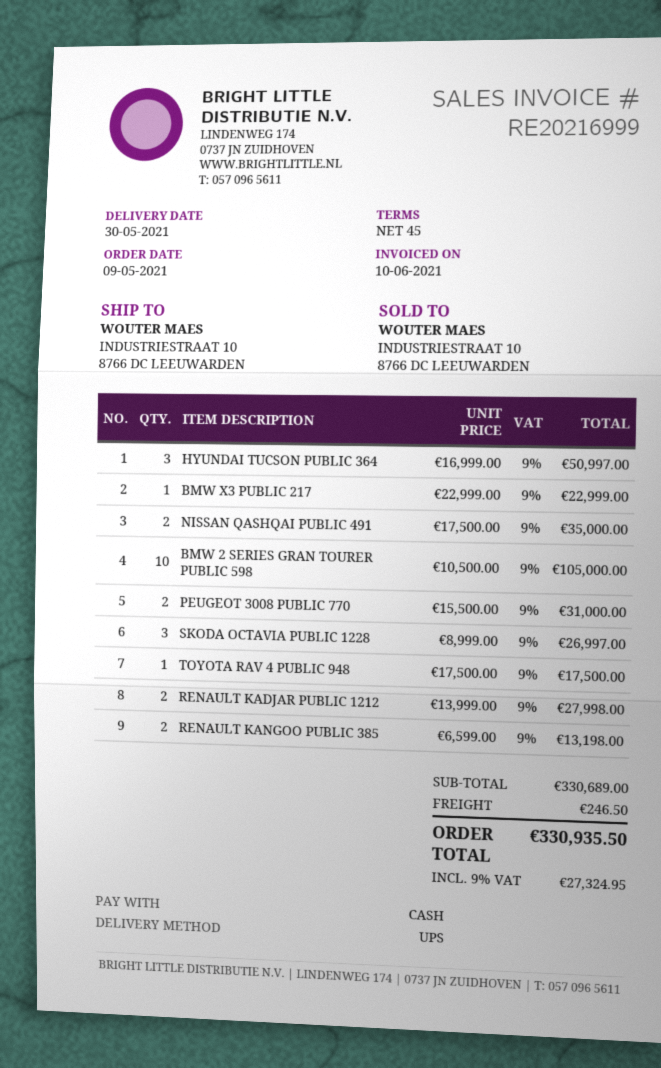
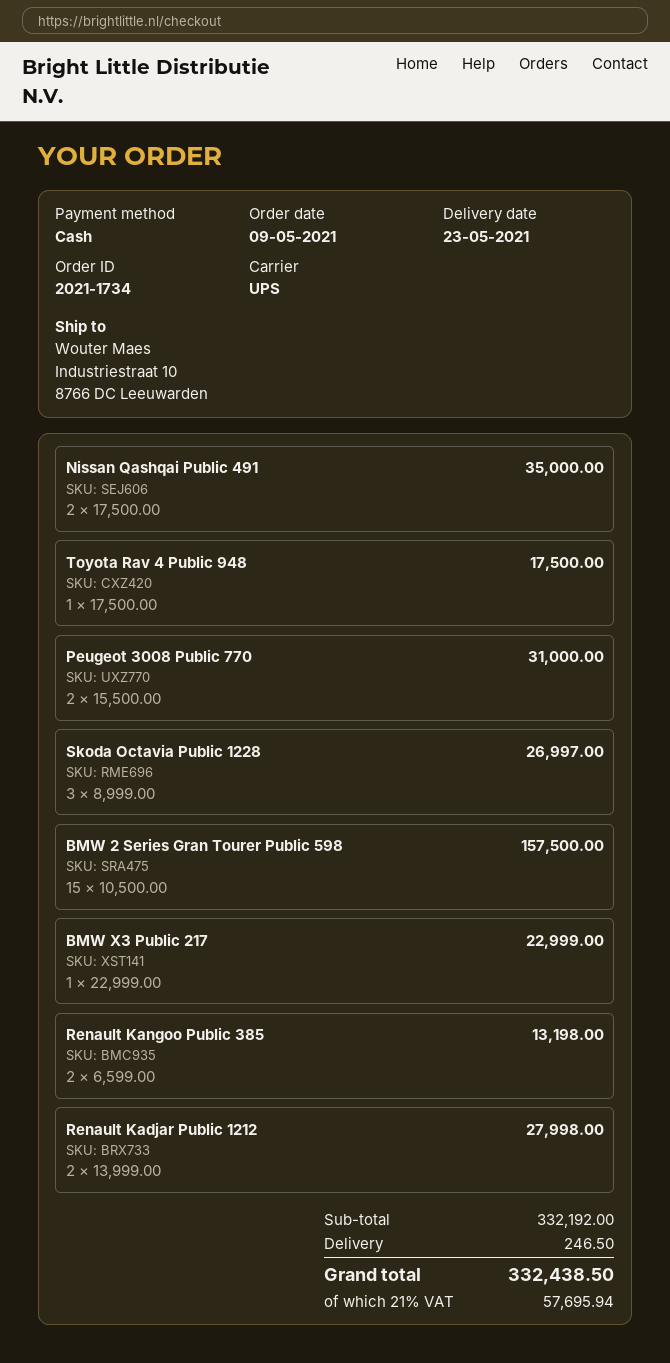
delivery date: 2021-05-30 -> 2021-05-23
HYUNDAI TUCSON PUBLIC 364: 3 x 16999.00 = 50997.00 -> none
BMW 2 SERIES GRAN TOURER PUBLIC 598: 10 x 10500.00 = 105000.00 -> 15 x 10500.00 = 157500.00
subtotal: 330689.00 -> 332192.00
tax: 9% = 27324.95 -> 21% = 57695.94
total: 330935.50 -> 332438.50

